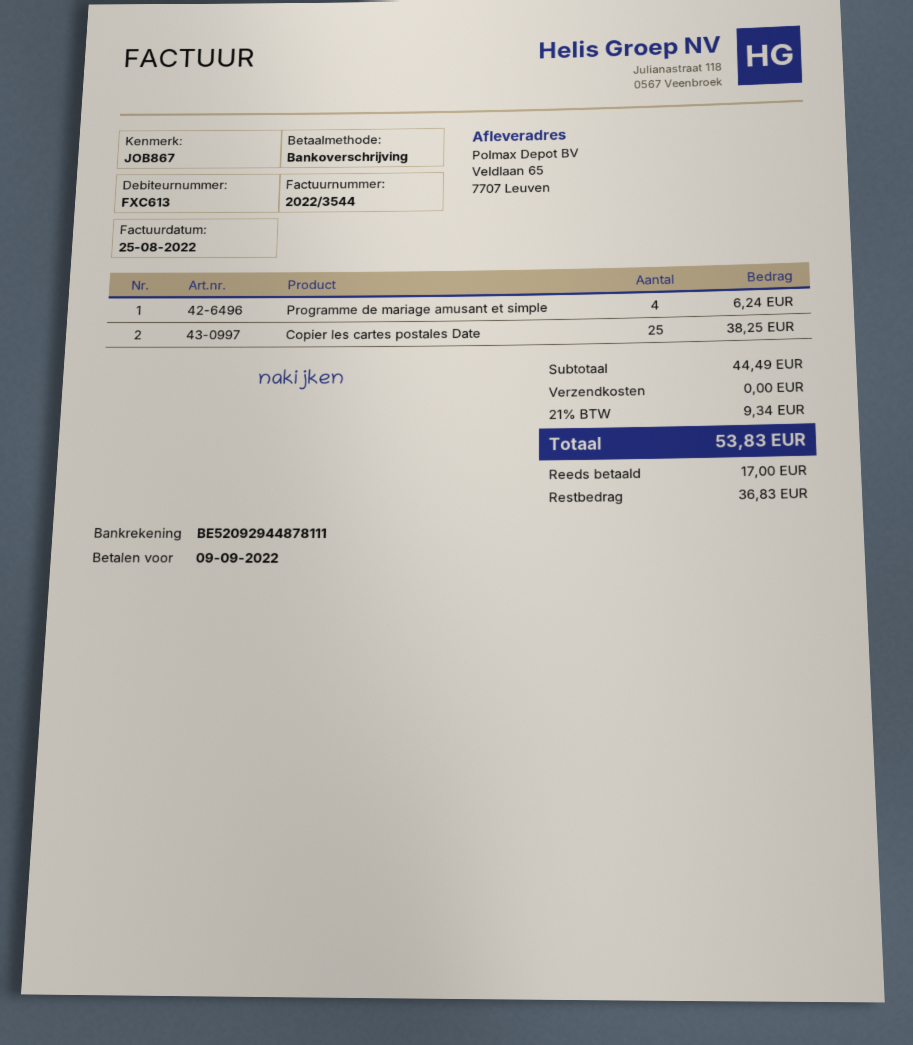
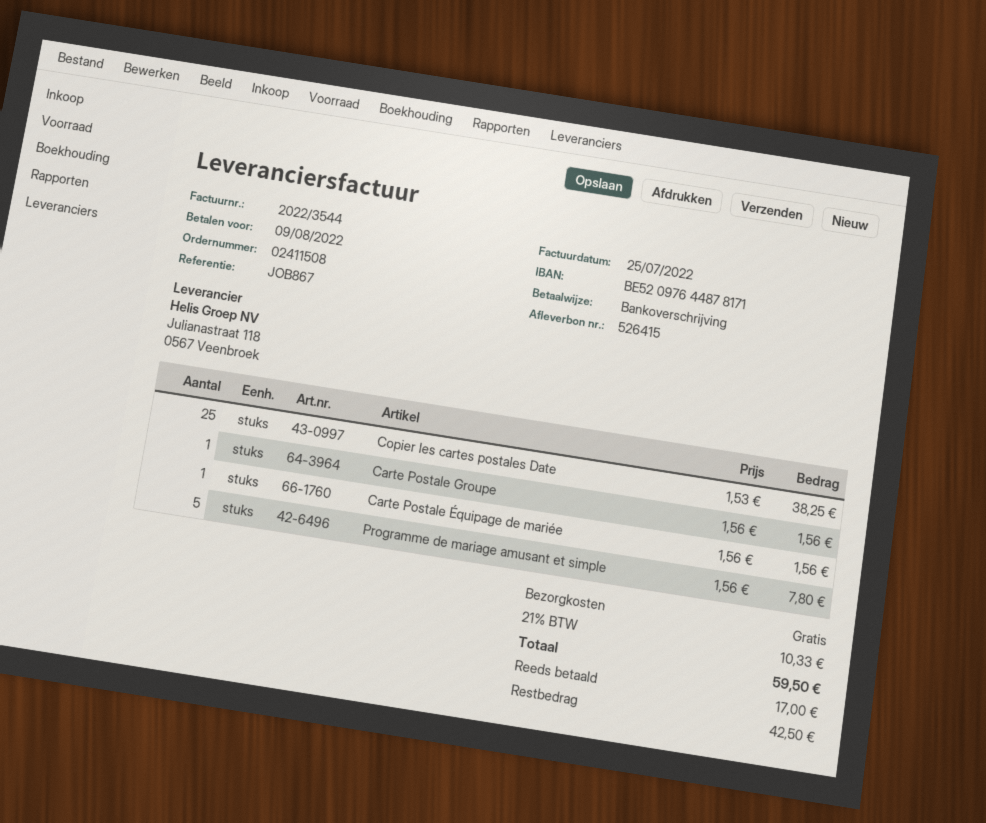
invoice date: 2022-08-25 -> 2022-07-25
due date: 2022-09-09 -> 2022-08-09
bank account: BE52092944878111 -> BE52097644878171
Programme de mariage amusant et simple: 4 for 6.24 -> 5 for 7.80
Carte Postale Groupe: none -> 1 for 1.56
Carte Postale Équipage de mariée: none -> 1 for 1.56
tax: 21% = 9.34 -> 21% = 10.33
total: 53.83 -> 59.50
balance: 36.83 -> 42.50

